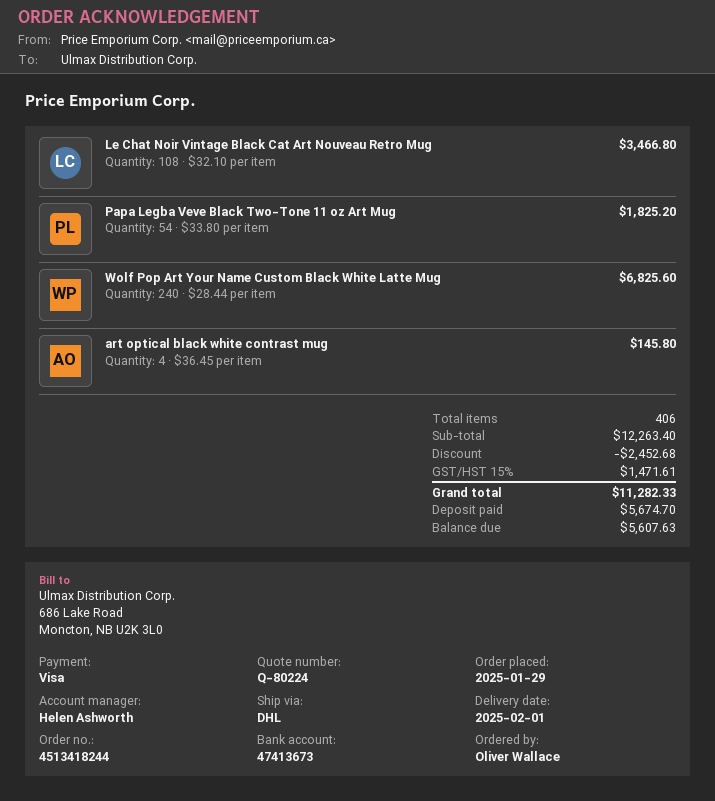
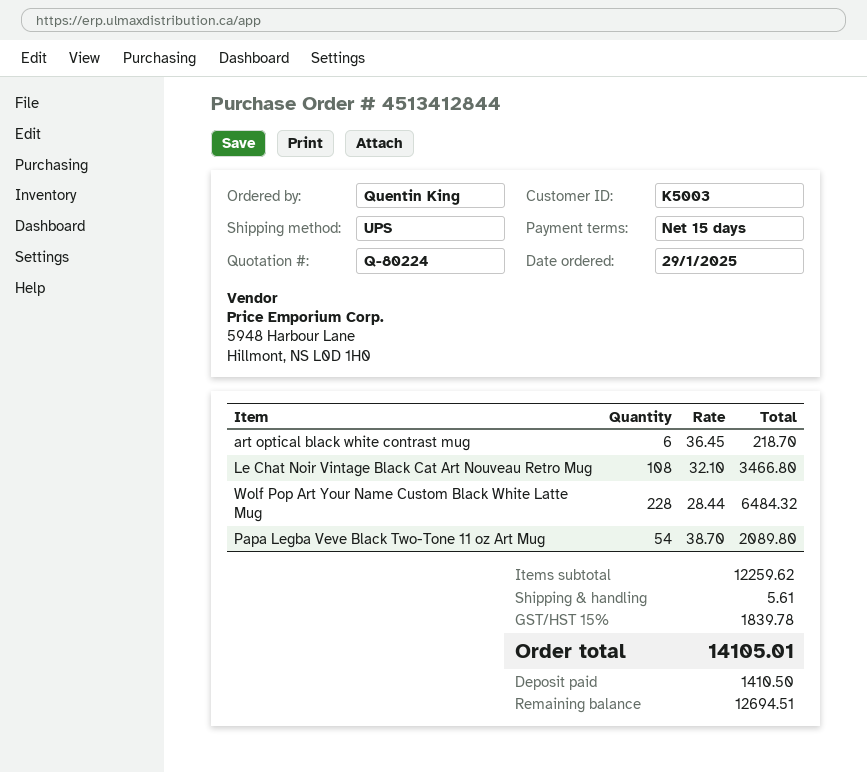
order number: 4513418244 -> 4513412844
ordered by: Oliver Wallace -> Quentin King
shipping method: DHL -> UPS
Papa Legba Veve Black Two-Tone 11 oz Art Mug: 54 x 33.80 = 1825.20 -> 54 x 38.70 = 2089.80
Wolf Pop Art Your Name Custom Black White Latte Mug: 240 x 28.44 = 6825.60 -> 228 x 28.44 = 6484.32
art optical black white contrast mug: 4 x 36.45 = 145.80 -> 6 x 36.45 = 218.70
subtotal: 12263.40 -> 12259.62
discount: 2452.68 -> none
shipping: none -> 5.61
tax: 15% = 1471.61 -> 15% = 1839.78
total: 11282.33 -> 14105.01
deposit: 5674.70 -> 1410.50
balance: 5607.63 -> 12694.51

